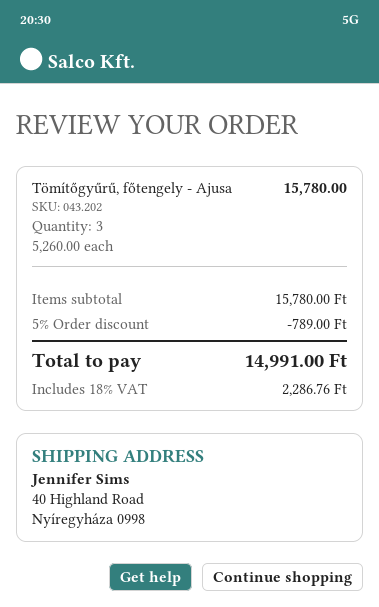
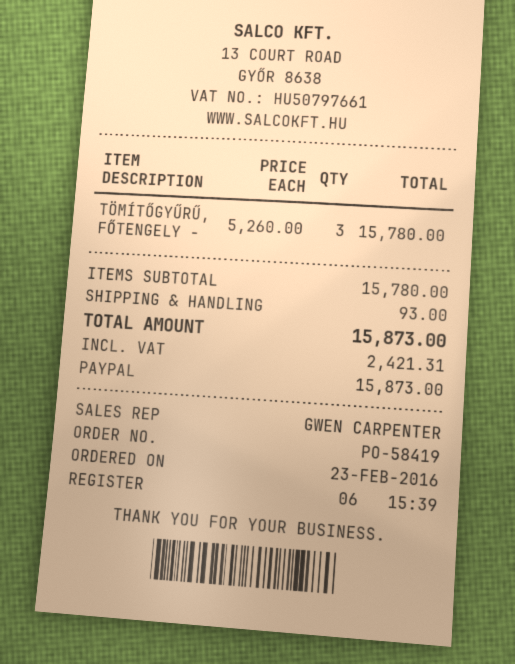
discount: 5% = 789.00 -> none
shipping: none -> 93.00
tax: 2286.76 -> 2421.31
total: 14991.00 -> 15873.00

